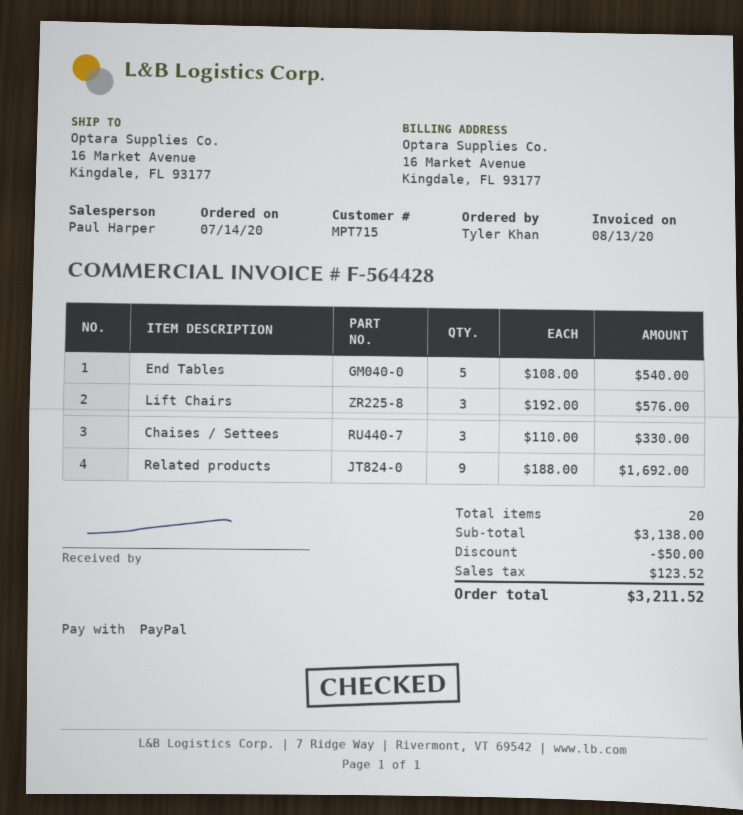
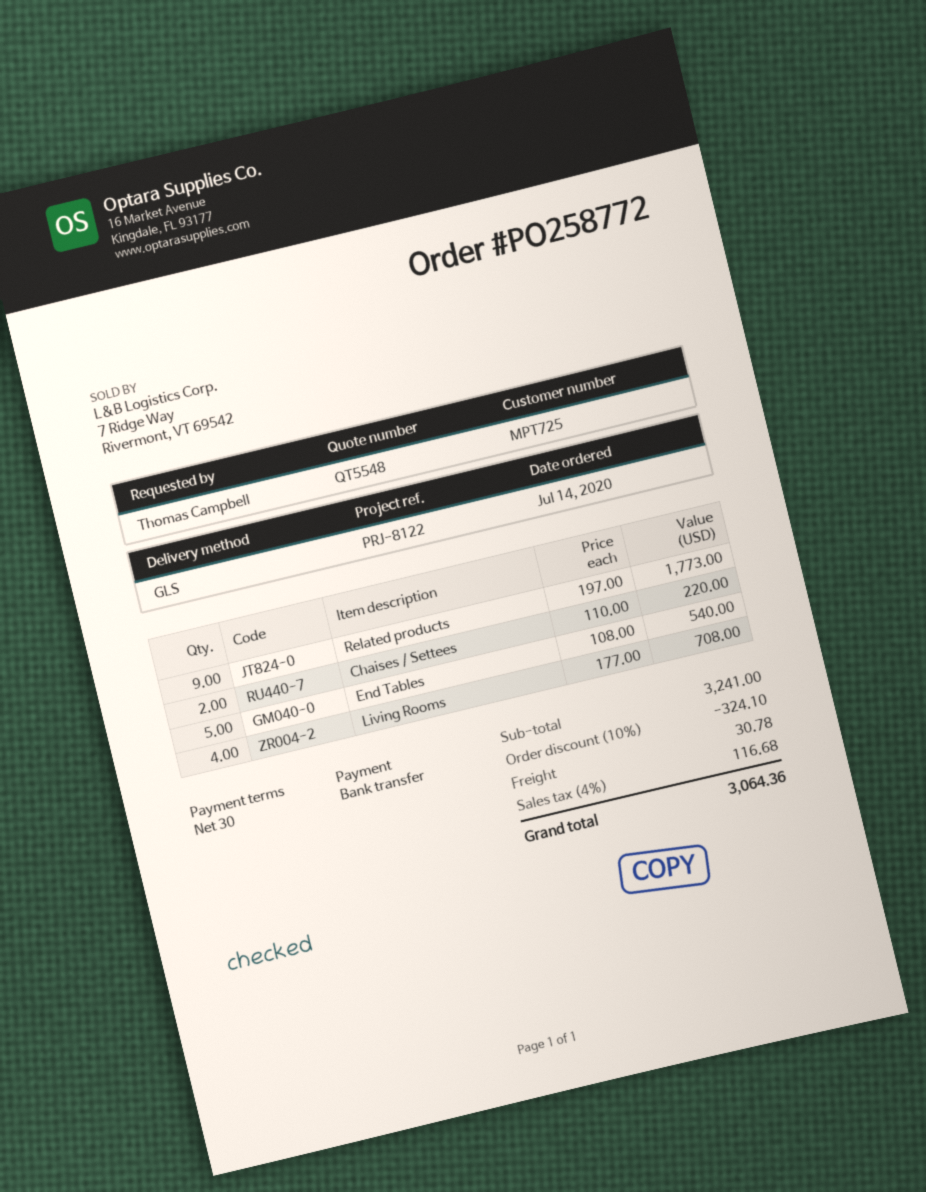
customer number: MPT715 -> MPT725
ordered by: Tyler Khan -> Thomas Campbell
payment method: PayPal -> bank transfer
Lift Chairs: 3 x 192.00 = 576.00 -> none
Chaises / Settees: 3 x 110.00 = 330.00 -> 2 x 110.00 = 220.00
Related products: 9 x 188.00 = 1692.00 -> 9 x 197.00 = 1773.00
Living Rooms: none -> 4 x 177.00 = 708.00
subtotal: 3138.00 -> 3241.00
discount: 50.00 -> 324.10
shipping: none -> 30.78
tax: 123.52 -> 116.68
total: 3211.52 -> 3064.36

